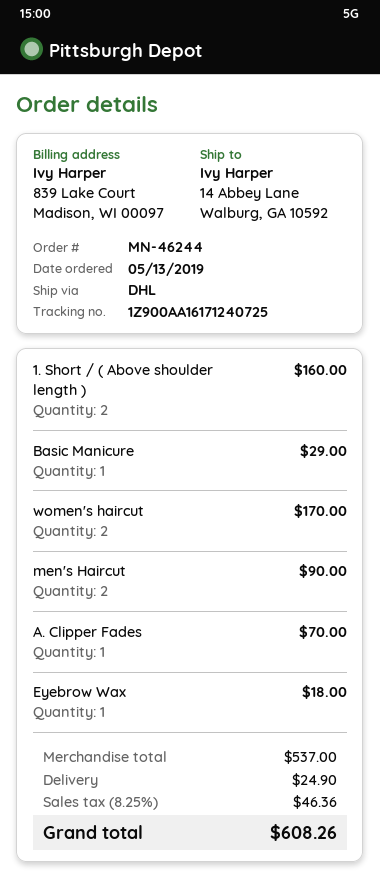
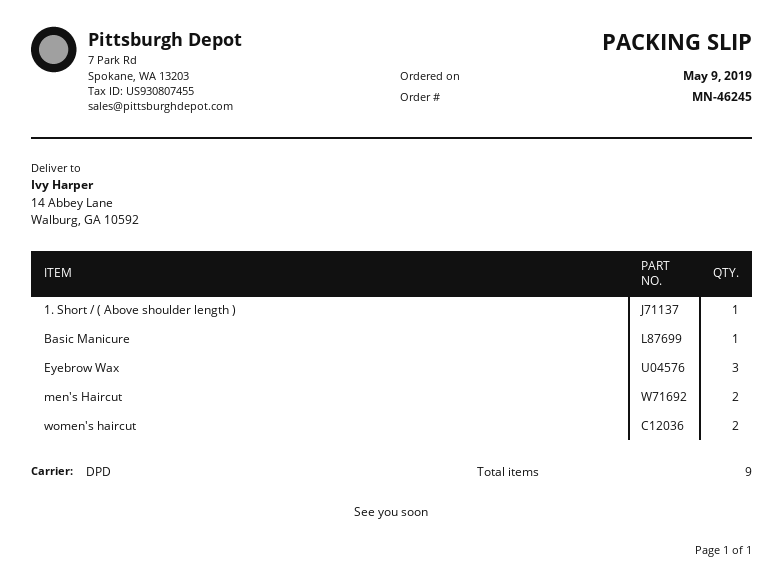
order number: MN-46244 -> MN-46245
order date: 2019-05-13 -> 2019-05-09
shipping method: DHL -> DPD
1. Short / ( Above shoulder length ): 2 -> 1
A. Clipper Fades: 1 -> none
Eyebrow Wax: 1 -> 3

